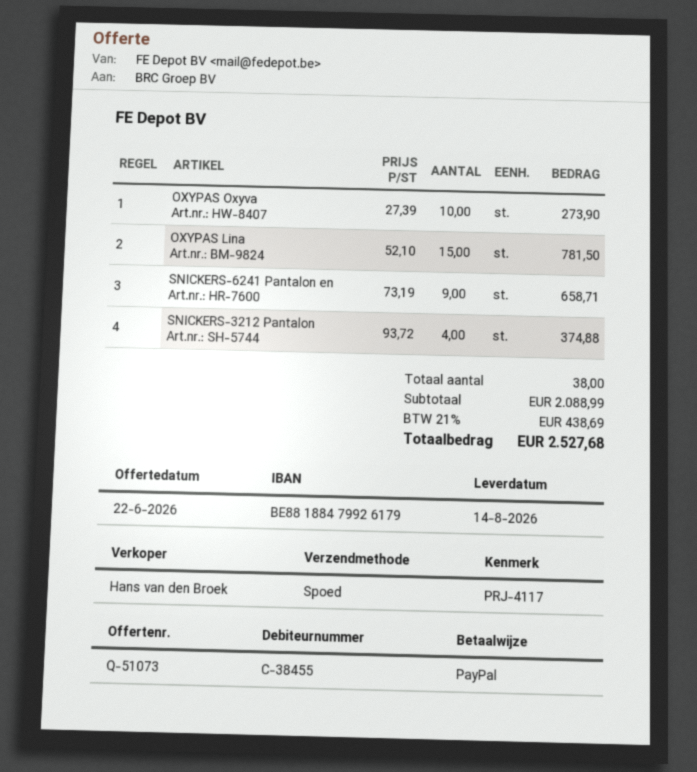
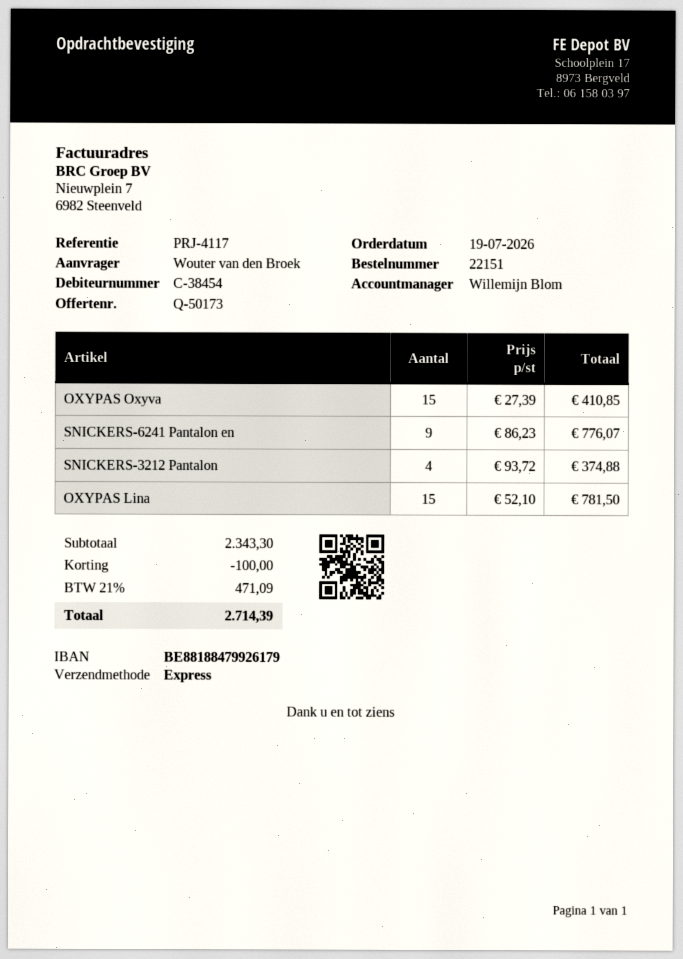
quote number: Q-51073 -> Q-50173
customer number: C-38455 -> C-38454
sales rep: Hans van den Broek -> Willemijn Blom
OXYPAS Oxyva: 10 x 27.39 = 273.90 -> 15 x 27.39 = 410.85
SNICKERS-6241 Pantalon en: 9 x 73.19 = 658.71 -> 9 x 86.23 = 776.07
subtotal: 2088.99 -> 2343.30
discount: none -> 100.00
tax: 21% = 438.69 -> 21% = 471.09
total: 2527.68 -> 2714.39

